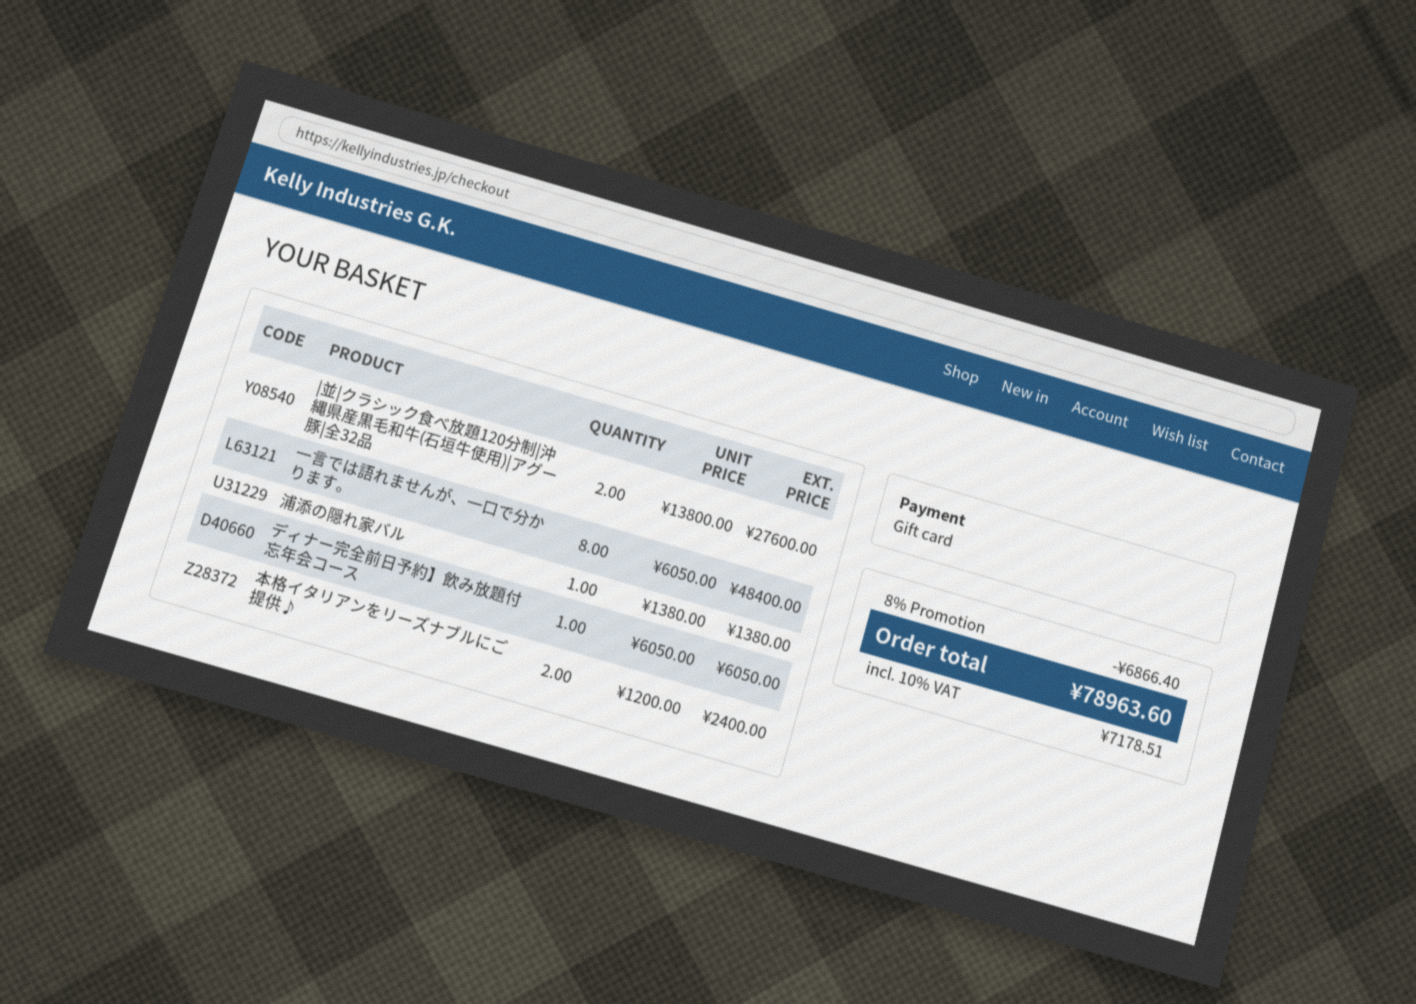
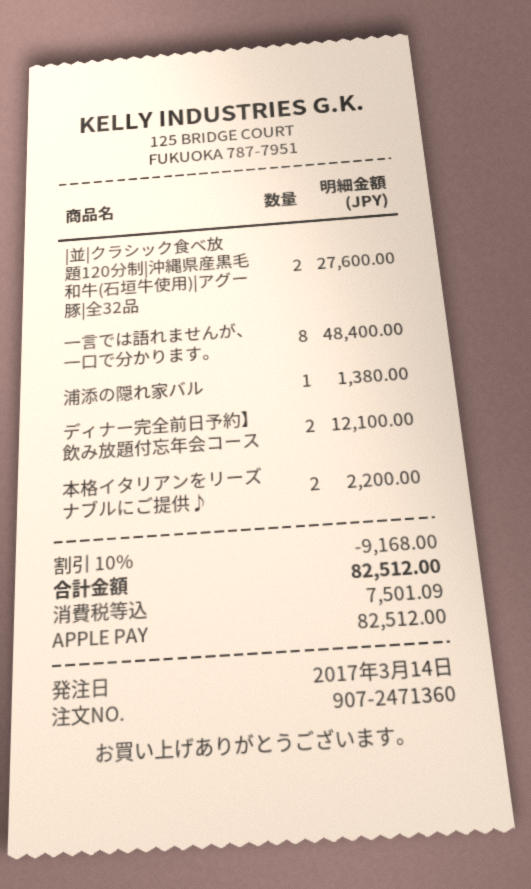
payment method: gift card -> Apple Pay
ディナー完全前日予約】飲み放題付忘年会コース: 1 for 6050.00 -> 2 for 12100.00
本格イタリアンをリーズナブルにご提供♪: 2 for 2400.00 -> 2 for 2200.00
discount: 8% = 6866.40 -> 10% = 9168.00
tax: 7178.51 -> 7501.09
total: 78963.60 -> 82512.00

